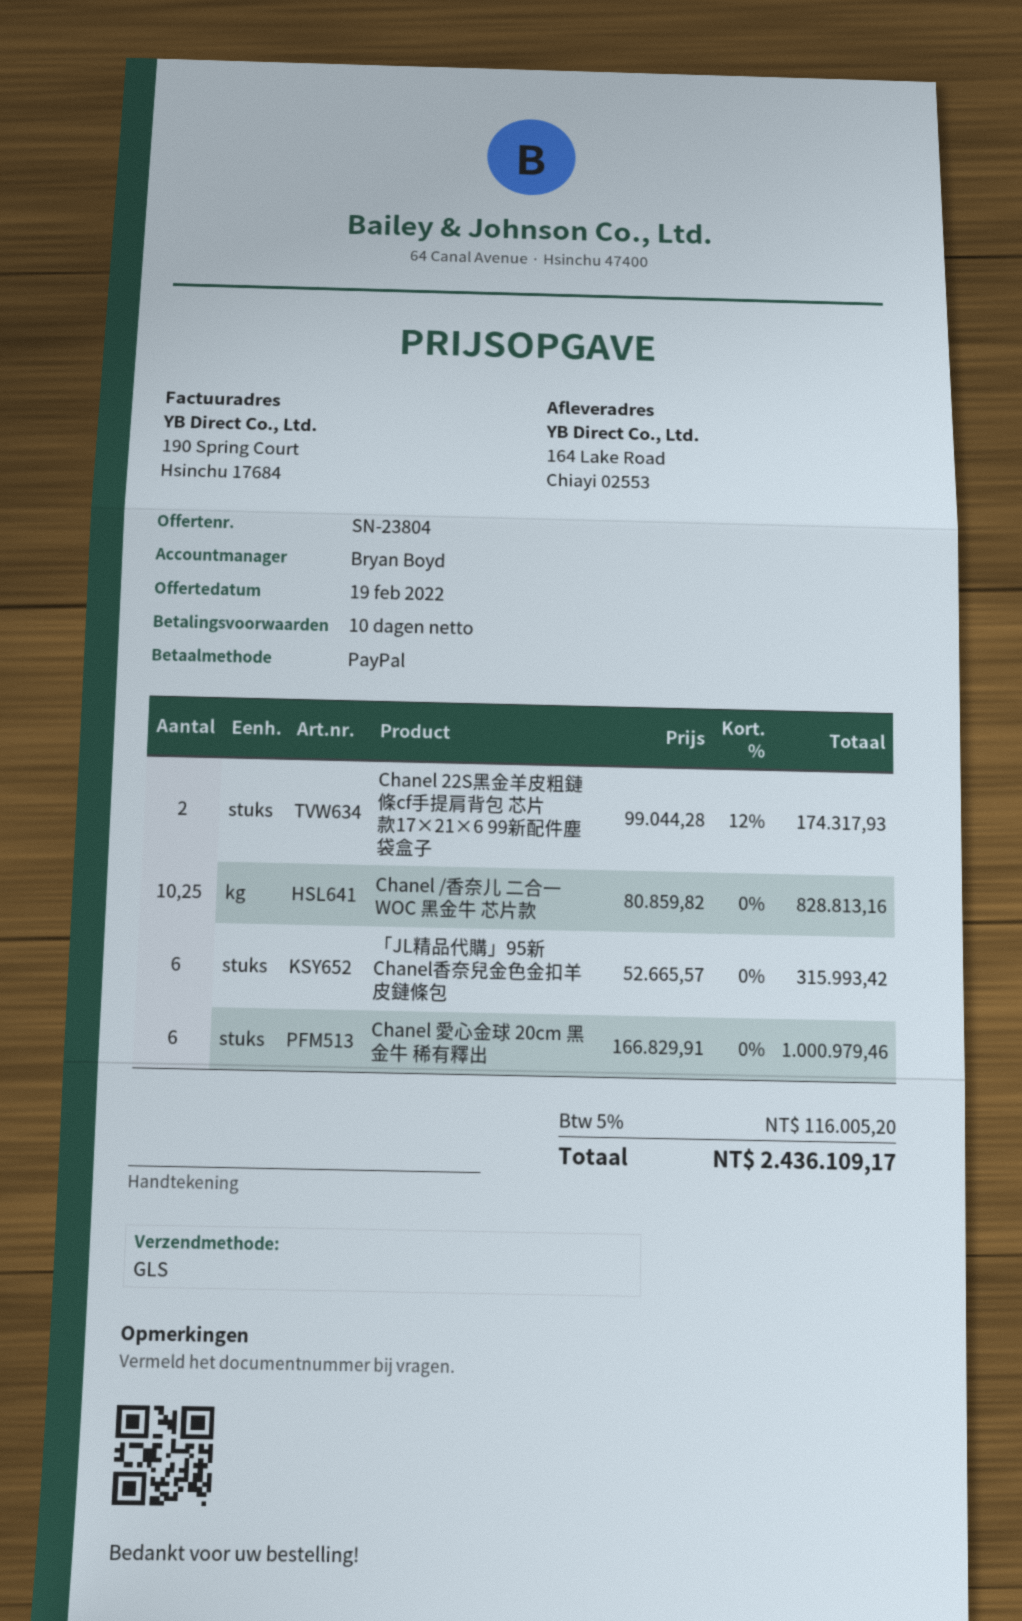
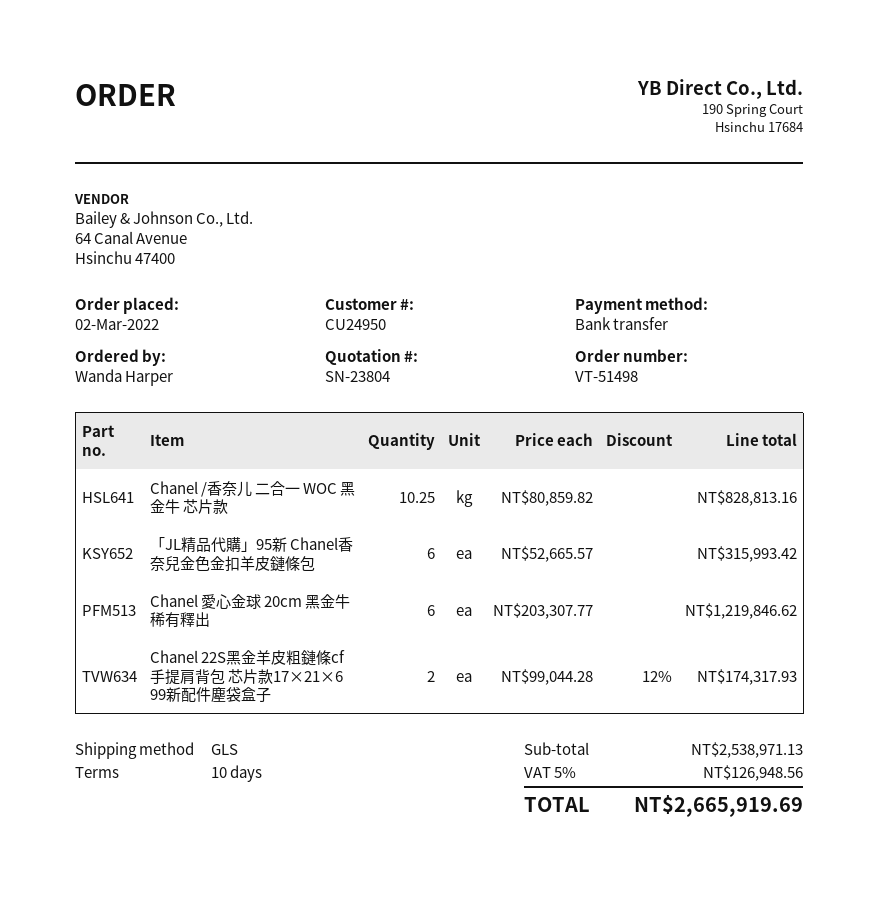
payment method: PayPal -> bank transfer
Chanel 愛心金球 20cm 黑金牛 稀有釋出: 6 x 166829.91 = 1000979.46 -> 6 x 203307.77 = 1219846.62
tax: 5% = 116005.20 -> 5% = 126948.56
total: 2436109.17 -> 2665919.69

